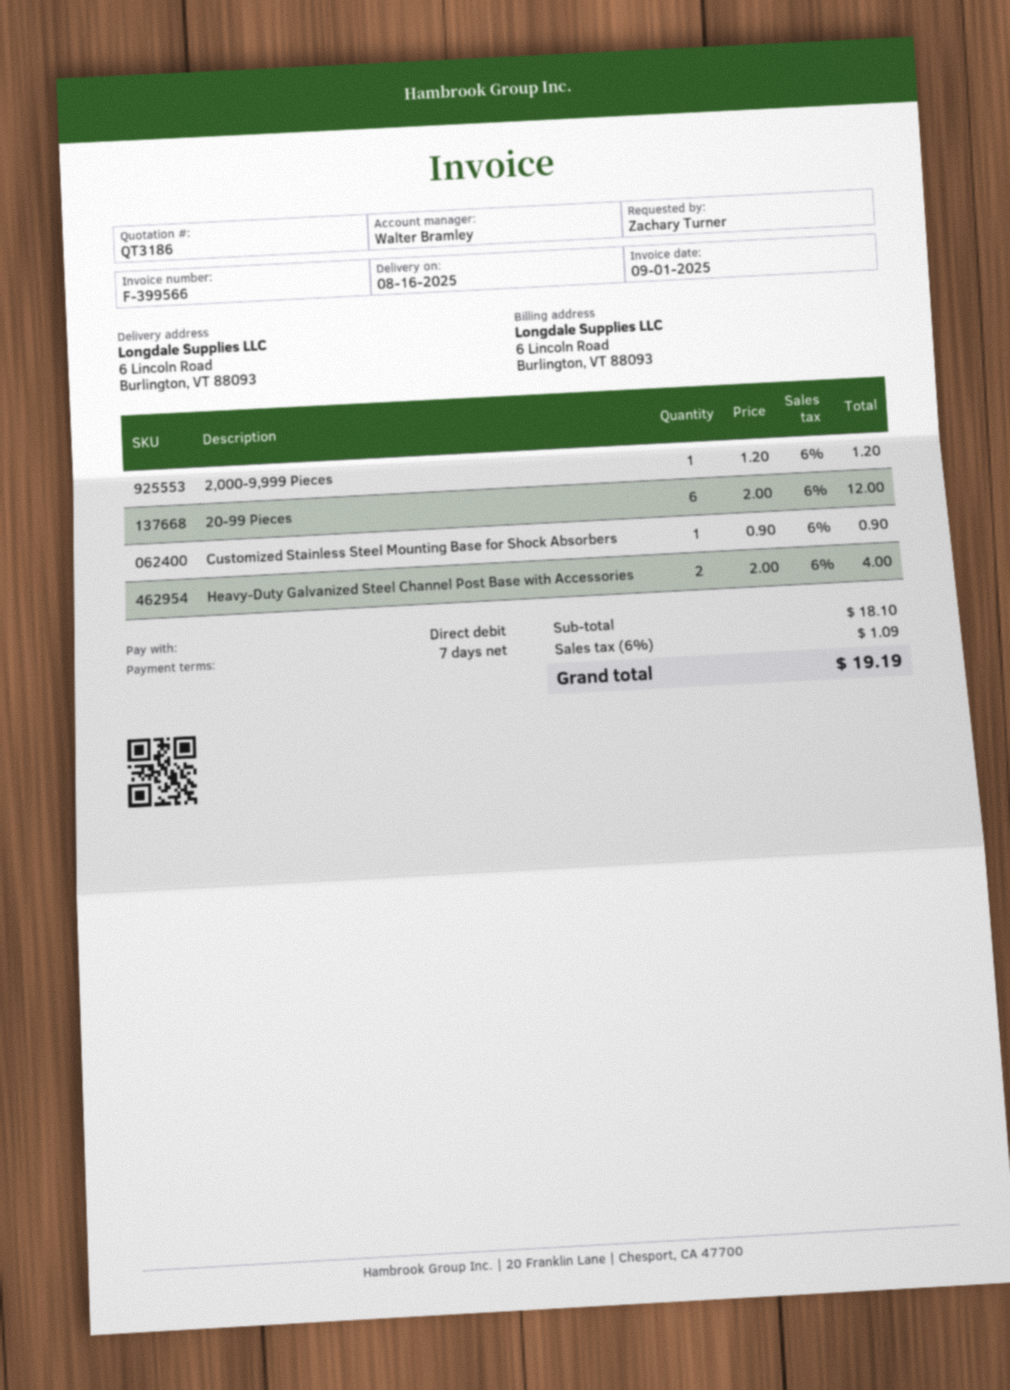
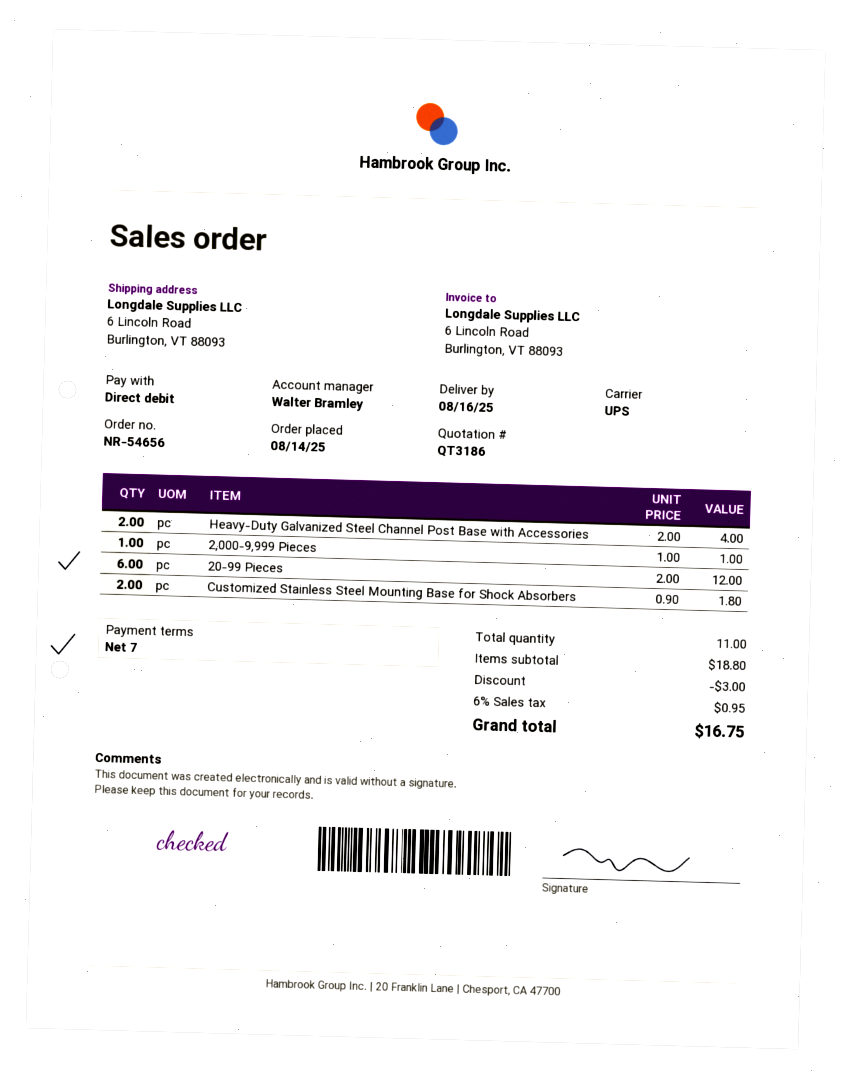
2,000-9,999 Pieces: 1 x 1.20 = 1.20 -> 1 x 1.00 = 1.00
Customized Stainless Steel Mounting Base for Shock Absorbers: 1 x 0.90 = 0.90 -> 2 x 0.90 = 1.80
subtotal: 18.10 -> 18.80
discount: none -> 3.00
tax: 6% = 1.09 -> 6% = 0.95
total: 19.19 -> 16.75

